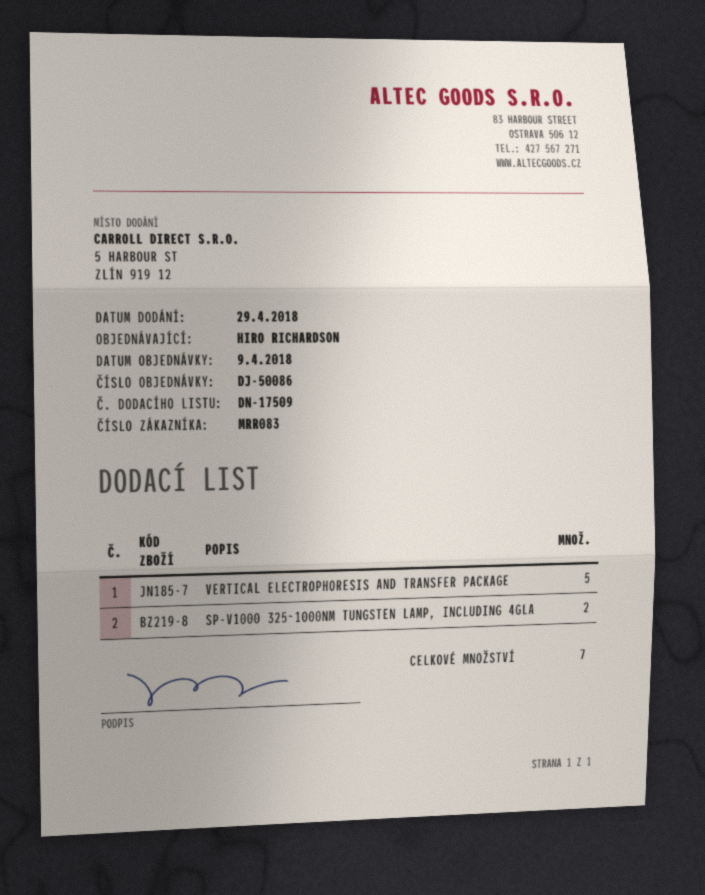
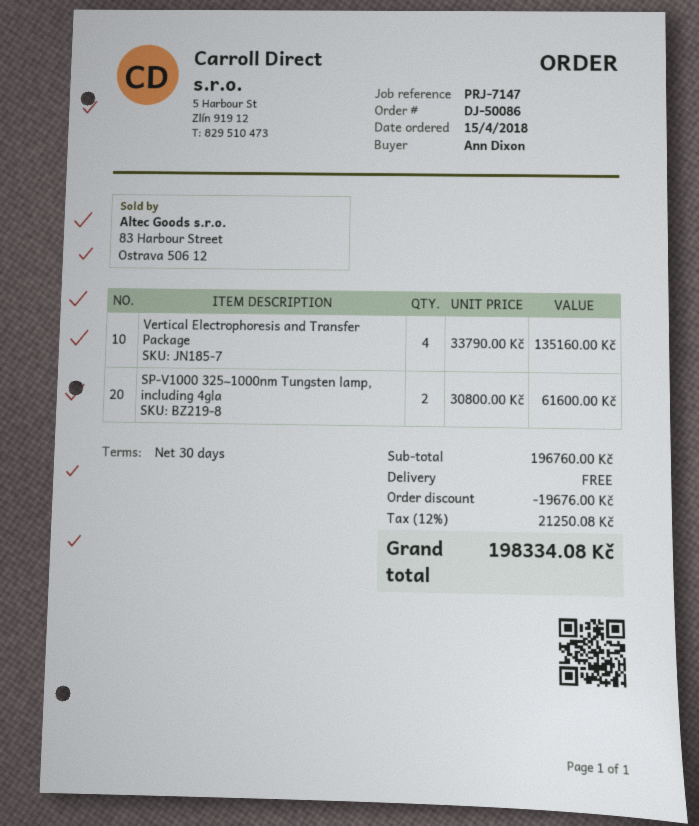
order date: 2018-04-09 -> 2018-04-15
ordered by: HIRO RICHARDSON -> Ann Dixon
VERTICAL ELECTROPHORESIS AND TRANSFER PACKAGE: 5 -> 4

